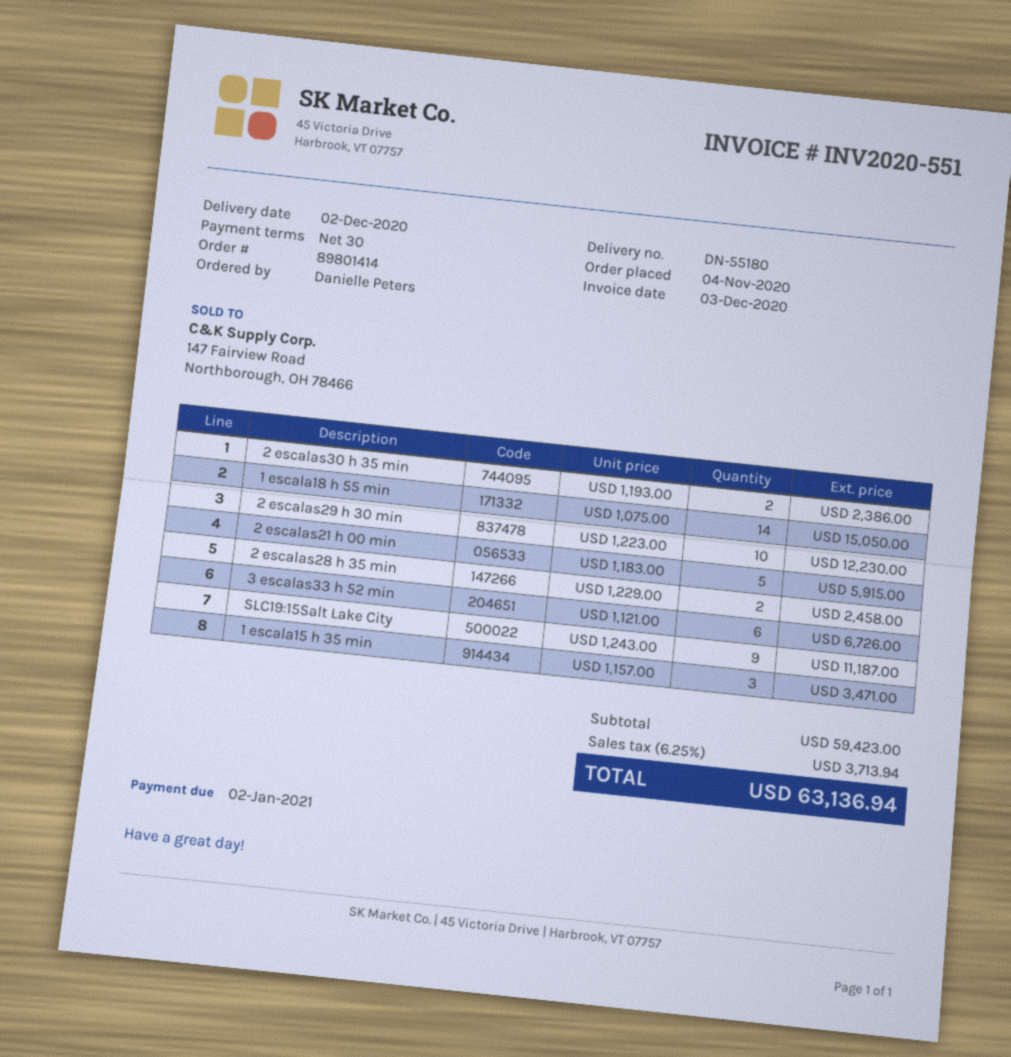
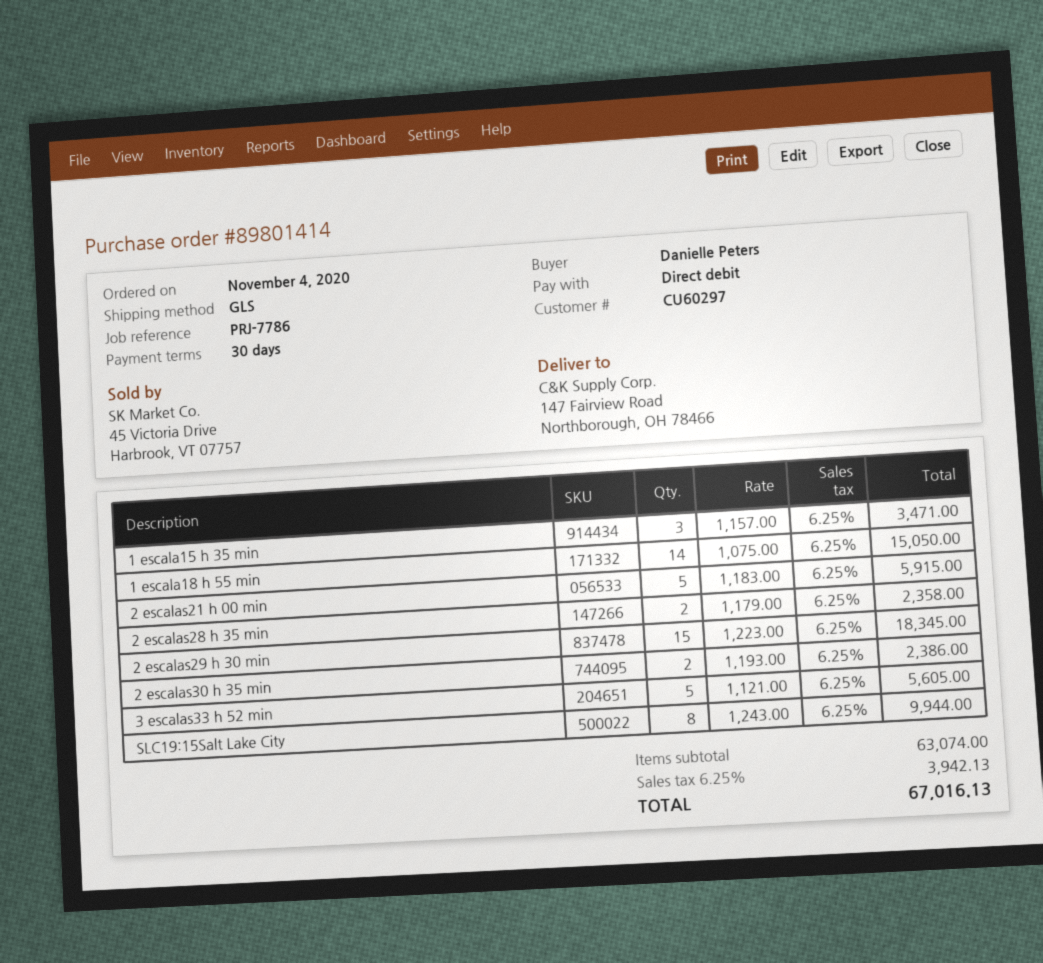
2 escalas29 h 30 min: 10 x 1223.00 = 12230.00 -> 15 x 1223.00 = 18345.00
2 escalas28 h 35 min: 2 x 1229.00 = 2458.00 -> 2 x 1179.00 = 2358.00
3 escalas33 h 52 min: 6 x 1121.00 = 6726.00 -> 5 x 1121.00 = 5605.00
SLC19:15Salt Lake City: 9 x 1243.00 = 11187.00 -> 8 x 1243.00 = 9944.00
subtotal: 59423.00 -> 63074.00
tax: 6.25% = 3713.94 -> 6.25% = 3942.13
total: 63136.94 -> 67016.13

